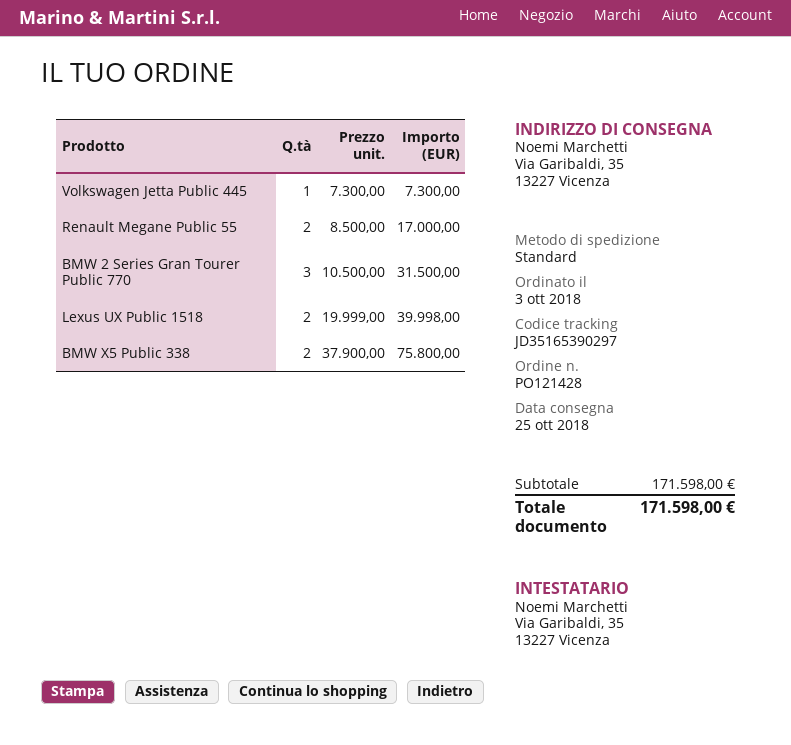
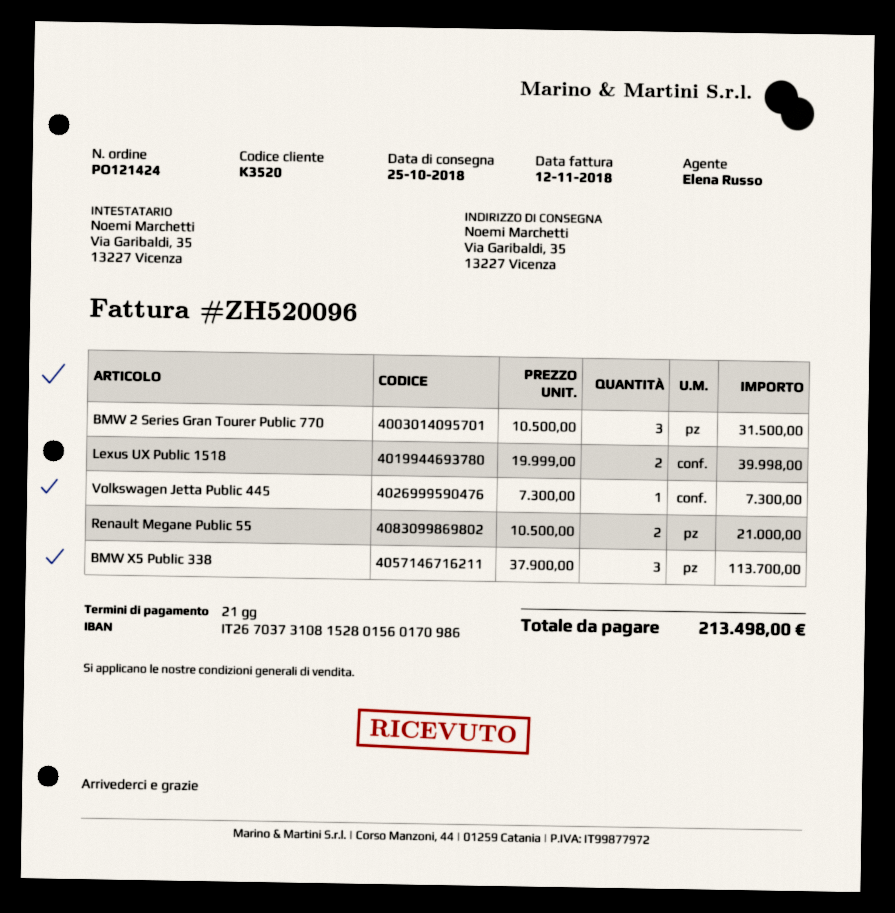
order number: PO121428 -> PO121424
Renault Megane Public 55: 2 x 8500.00 = 17000.00 -> 2 x 10500.00 = 21000.00
BMW X5 Public 338: 2 x 37900.00 = 75800.00 -> 3 x 37900.00 = 113700.00
total: 171598.00 -> 213498.00

